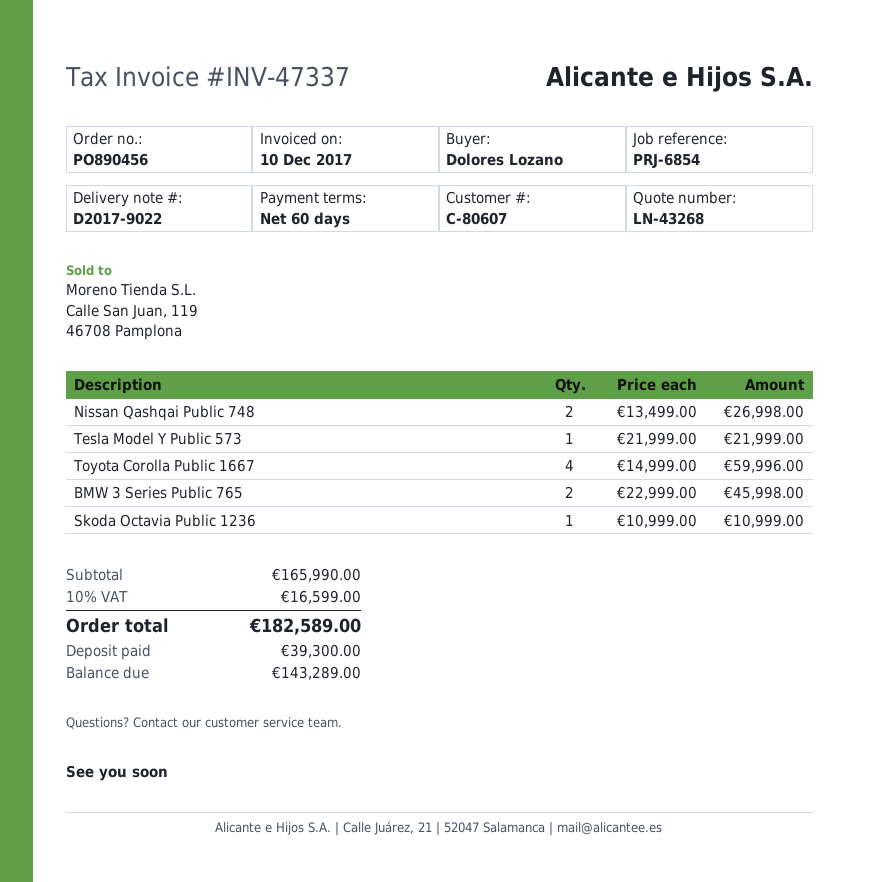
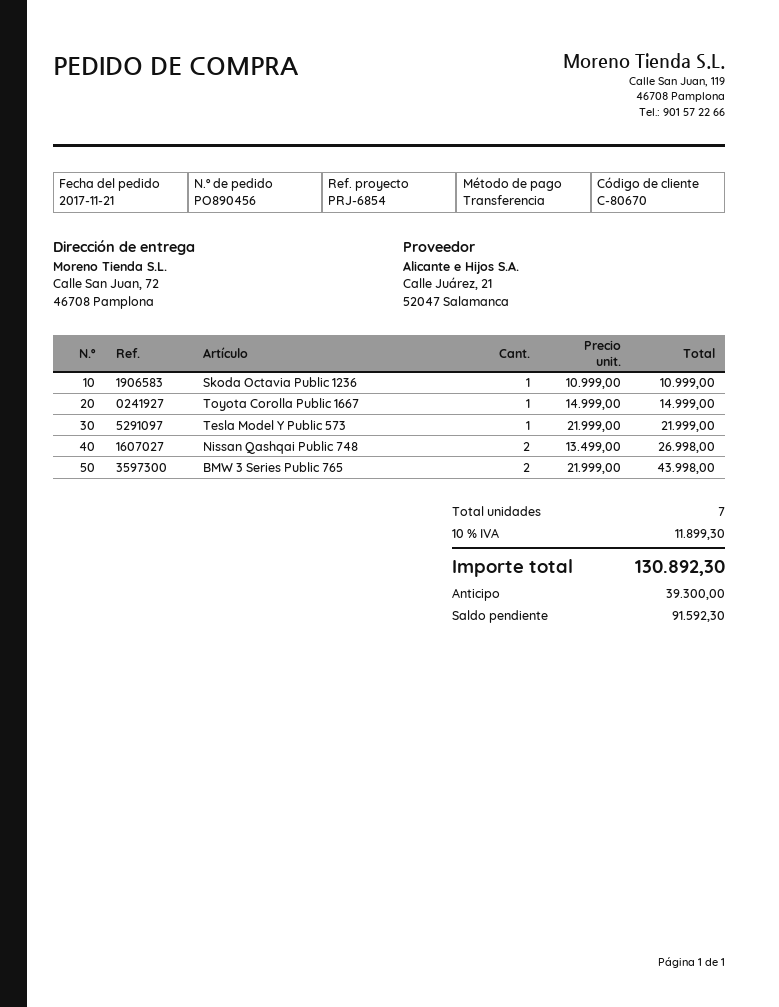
customer number: C-80607 -> C-80670
Toyota Corolla Public 1667: 4 x 14999.00 = 59996.00 -> 1 x 14999.00 = 14999.00
BMW 3 Series Public 765: 2 x 22999.00 = 45998.00 -> 2 x 21999.00 = 43998.00
tax: 10% = 16599.00 -> 10% = 11899.30
total: 182589.00 -> 130892.30
balance: 143289.00 -> 91592.30

